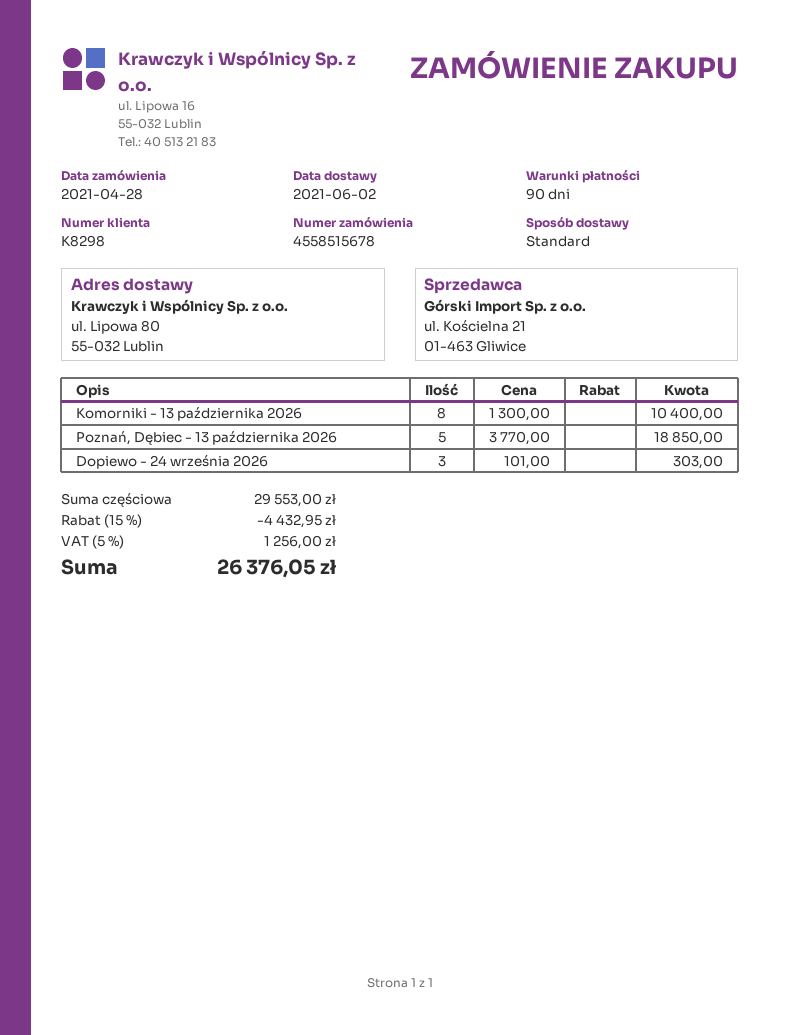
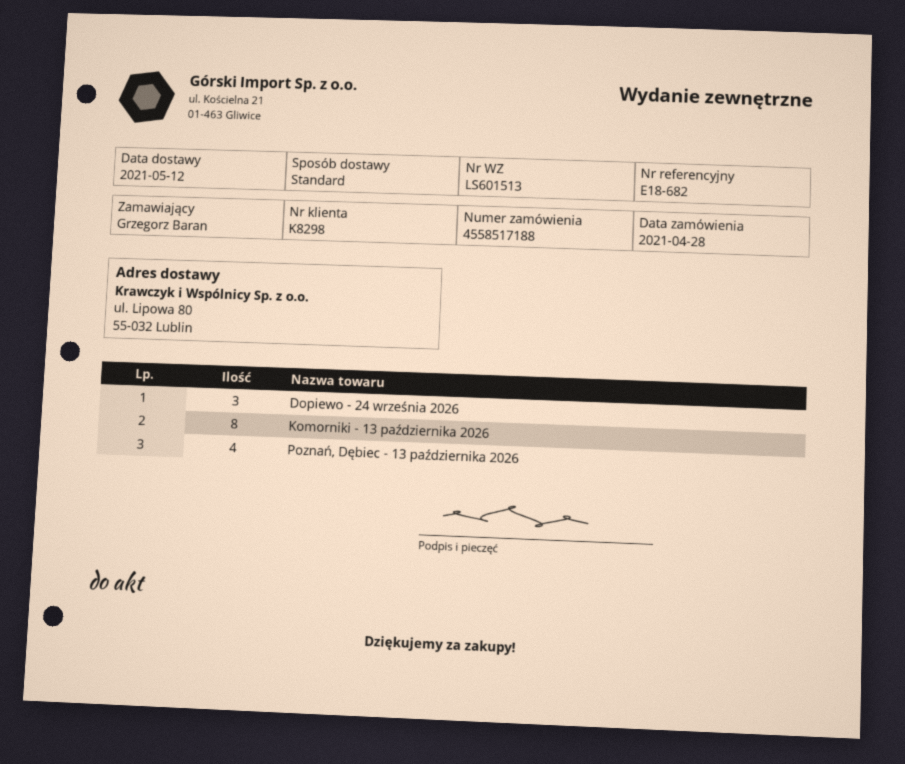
order number: 4558515678 -> 4558517188
delivery date: 2021-06-02 -> 2021-05-12
Poznań, Dębiec - 13 października 2026: 5 -> 4

